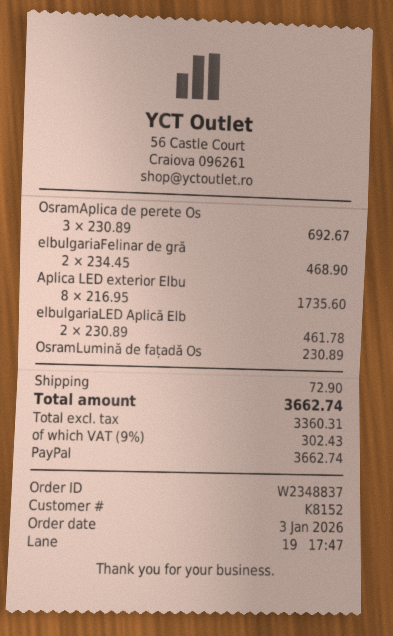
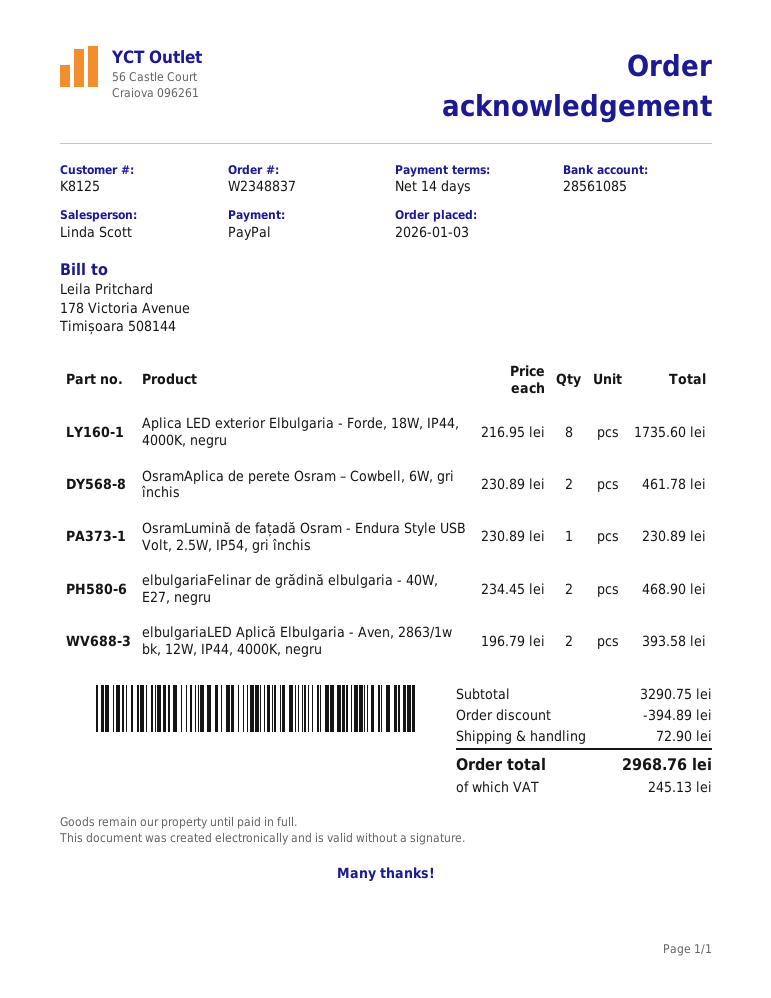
customer number: K8152 -> K8125
OsramAplica de perete Os: 3 x 230.89 = 692.67 -> 2 x 230.89 = 461.78
elbulgariaLED Aplică Elb: 2 x 230.89 = 461.78 -> 2 x 196.79 = 393.58
discount: none -> 394.89
tax: 302.43 -> 245.13
total: 3662.74 -> 2968.76

